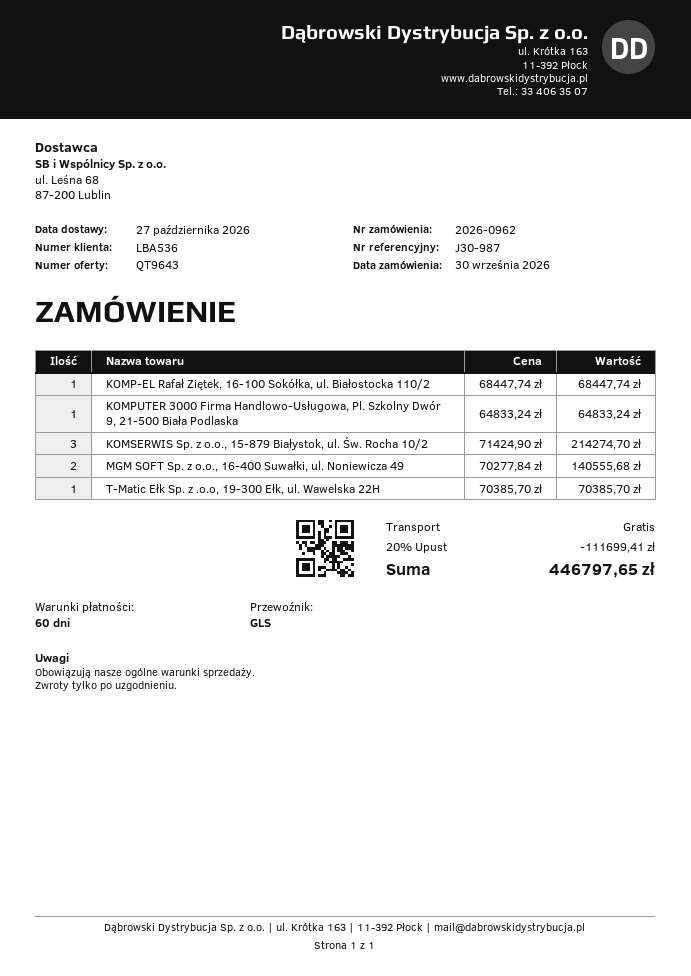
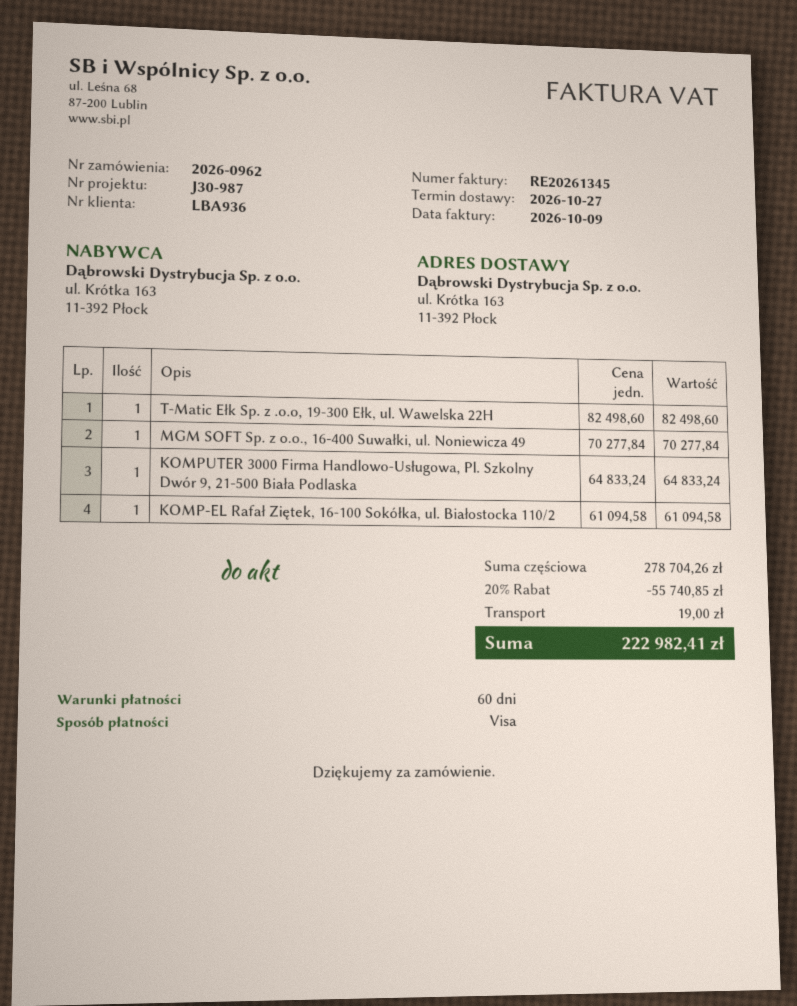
customer number: LBA536 -> LBA936
KOMP-EL Rafał Ziętek, 16-100 Sokółka, ul. Białostocka 110/2: 1 x 68447.74 = 68447.74 -> 1 x 61094.58 = 61094.58
KOMSERWIS Sp. z o.o., 15-879 Białystok, ul. Św. Rocha 10/2: 3 x 71424.90 = 214274.70 -> none
MGM SOFT Sp. z o.o., 16-400 Suwałki, ul. Noniewicza 49: 2 x 70277.84 = 140555.68 -> 1 x 70277.84 = 70277.84
T-Matic Ełk Sp. z .o.o, 19-300 Ełk, ul. Wawelska 22H: 1 x 70385.70 = 70385.70 -> 1 x 82498.60 = 82498.60
discount: 20% = 111699.41 -> 20% = 55740.85
shipping: 0.00 -> 19.00
total: 446797.65 -> 222982.41

